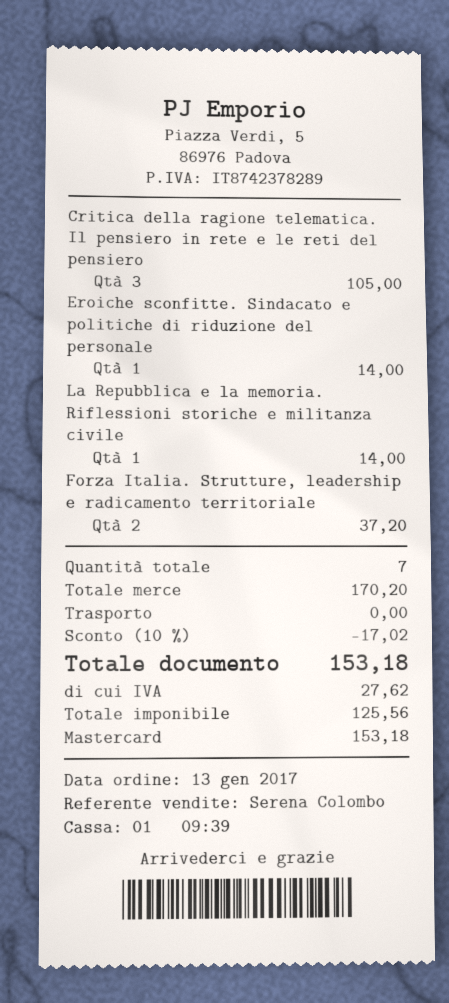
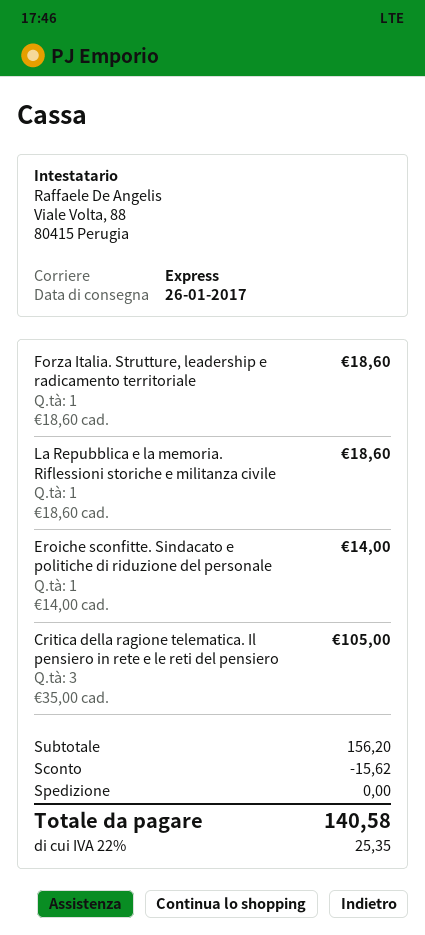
La Repubblica e la memoria. Riflessioni storiche e militanza civile: 1 for 14.00 -> 1 for 18.60
Forza Italia. Strutture, leadership e radicamento territoriale: 2 for 37.20 -> 1 for 18.60
subtotal: 170.20 -> 156.20
discount: 17.02 -> 15.62
tax: 27.62 -> 25.35
total: 153.18 -> 140.58

